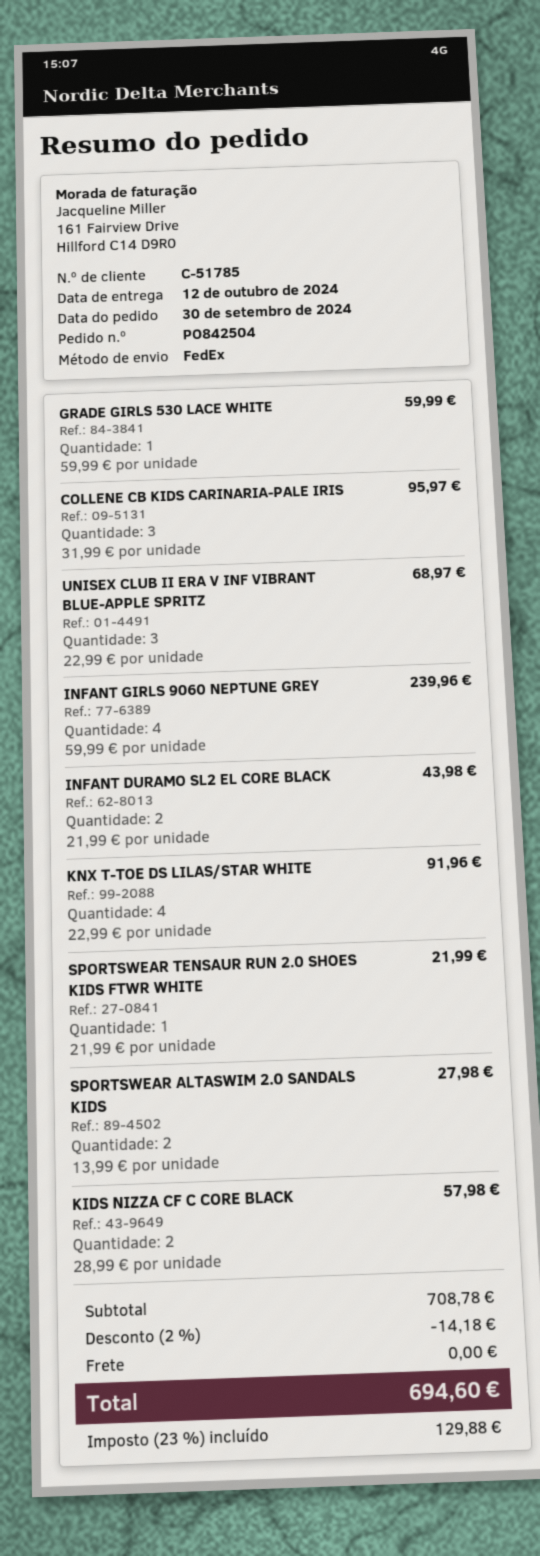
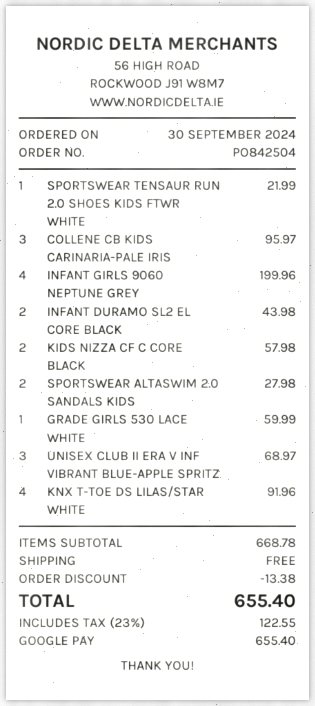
INFANT GIRLS 9060 NEPTUNE GREY: 4 for 239.96 -> 4 for 199.96
subtotal: 708.78 -> 668.78
discount: 14.18 -> 13.38
tax: 23% = 129.88 -> 23% = 122.55
total: 694.60 -> 655.40

